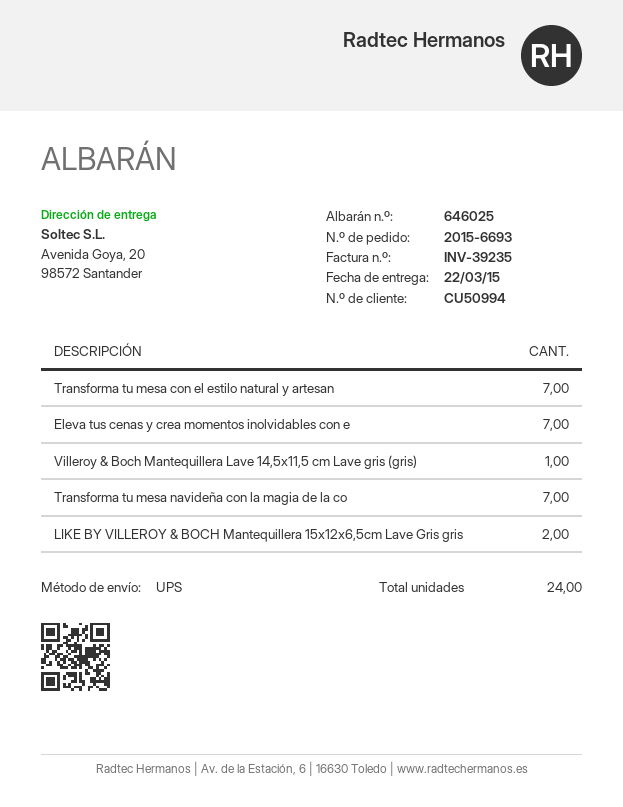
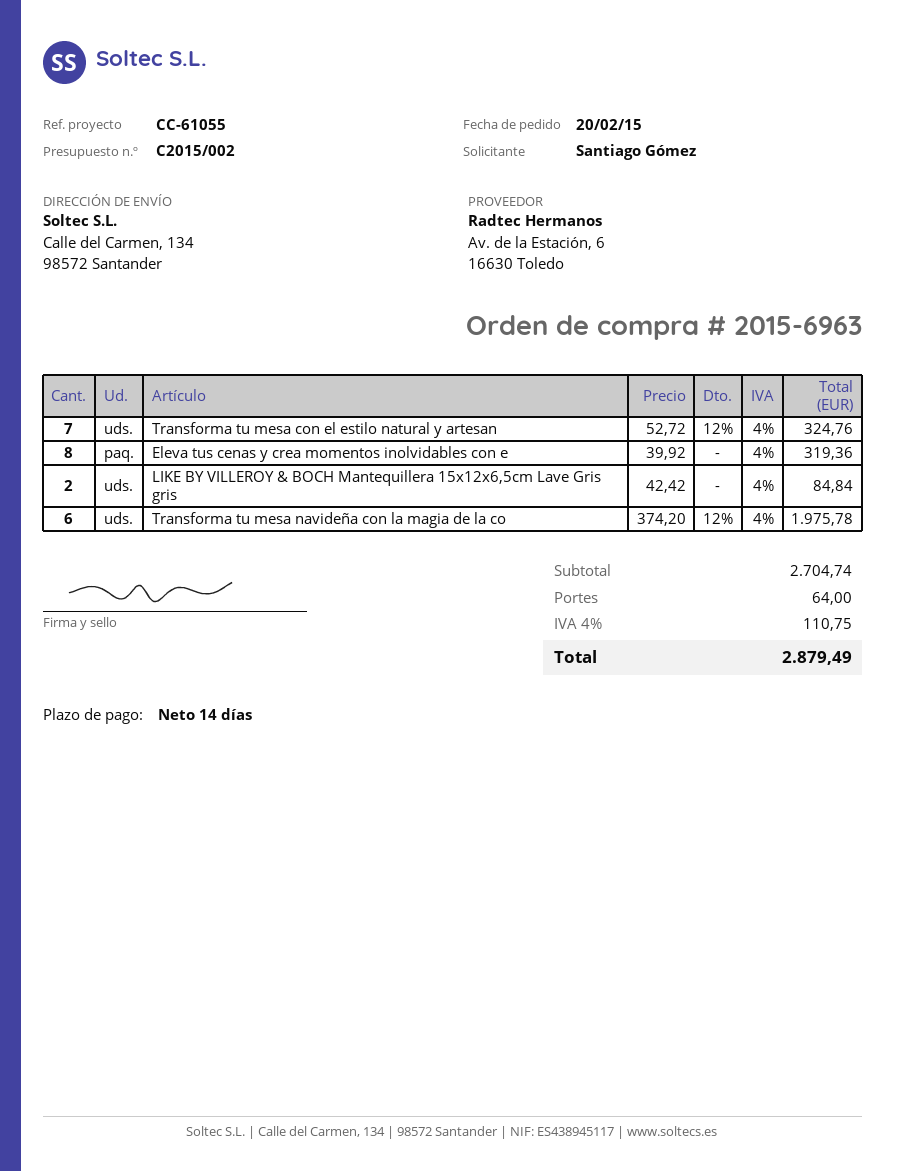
order number: 2015-6693 -> 2015-6963
ship to: Avenida Goya, 20, 98572 Santander -> Calle del Carmen, 134, 98572 Santander
Eleva tus cenas y crea momentos inolvidables con e: 7 -> 8
Villeroy & Boch Mantequillera Lave 14,5x11,5 cm Lave gris (gris): 1 -> none
Transforma tu mesa navideña con la magia de la co: 7 -> 6

